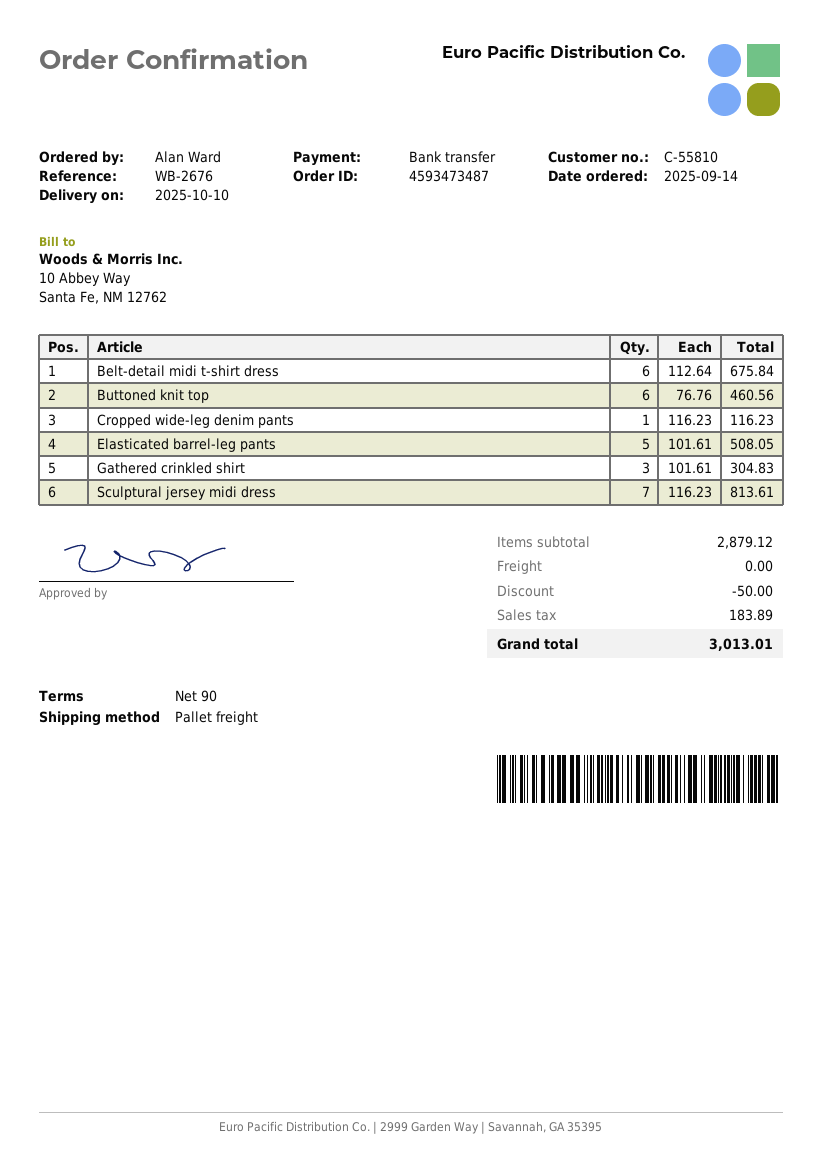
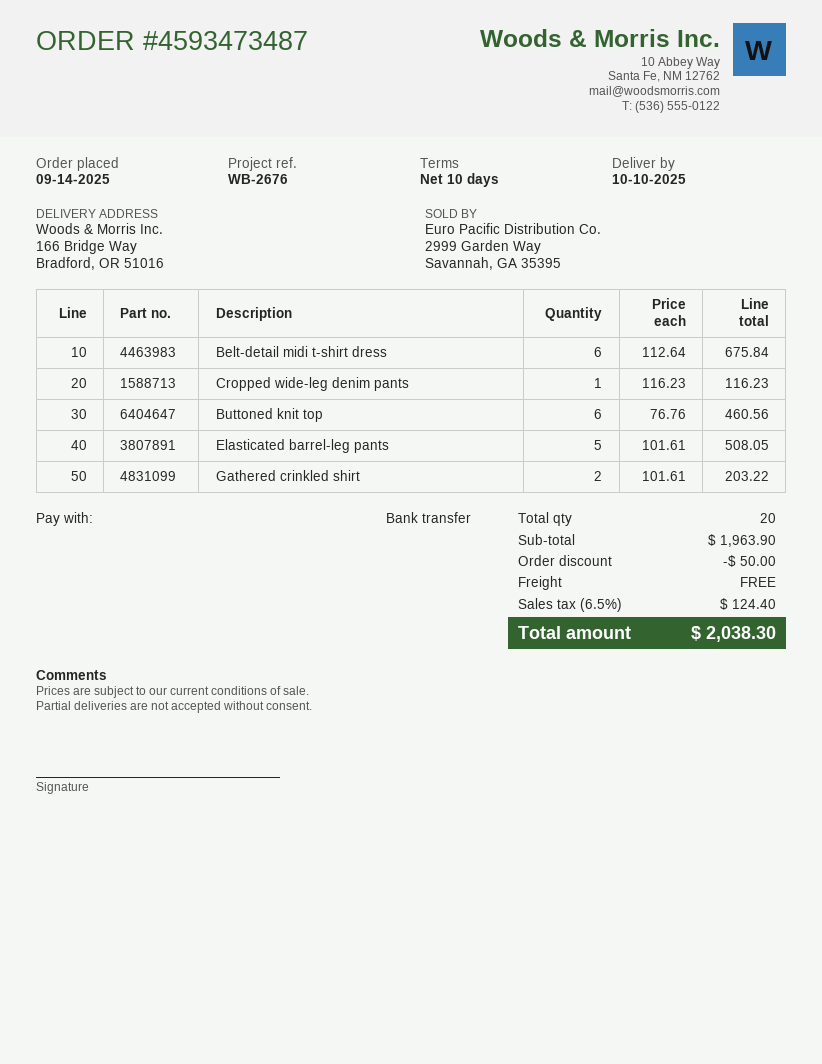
payment terms: 90 days -> 10 days
Gathered crinkled shirt: 3 x 101.61 = 304.83 -> 2 x 101.61 = 203.22
Sculptural jersey midi dress: 7 x 116.23 = 813.61 -> none
subtotal: 2879.12 -> 1963.90
tax: 183.89 -> 124.40
total: 3013.01 -> 2038.30

